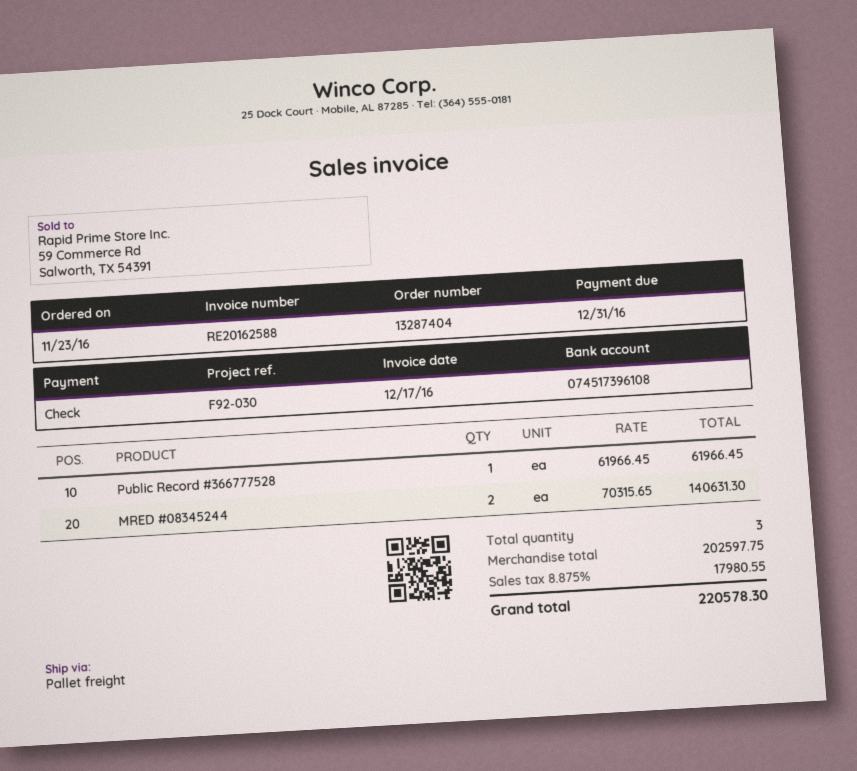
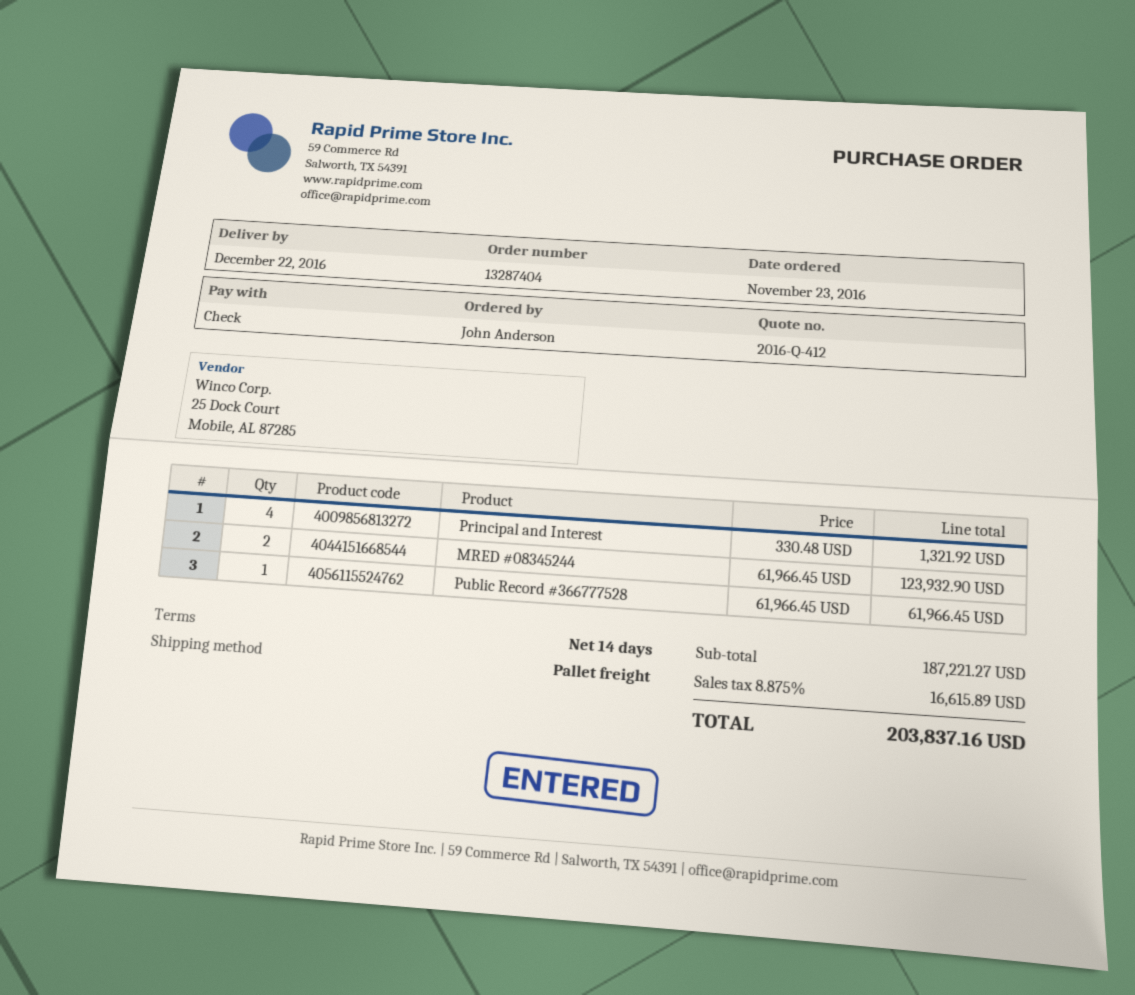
MRED #08345244: 2 x 70315.65 = 140631.30 -> 2 x 61966.45 = 123932.90
Principal and Interest: none -> 4 x 330.48 = 1321.92
subtotal: 202597.75 -> 187221.27
tax: 8.875% = 17980.55 -> 8.875% = 16615.89
total: 220578.30 -> 203837.16

